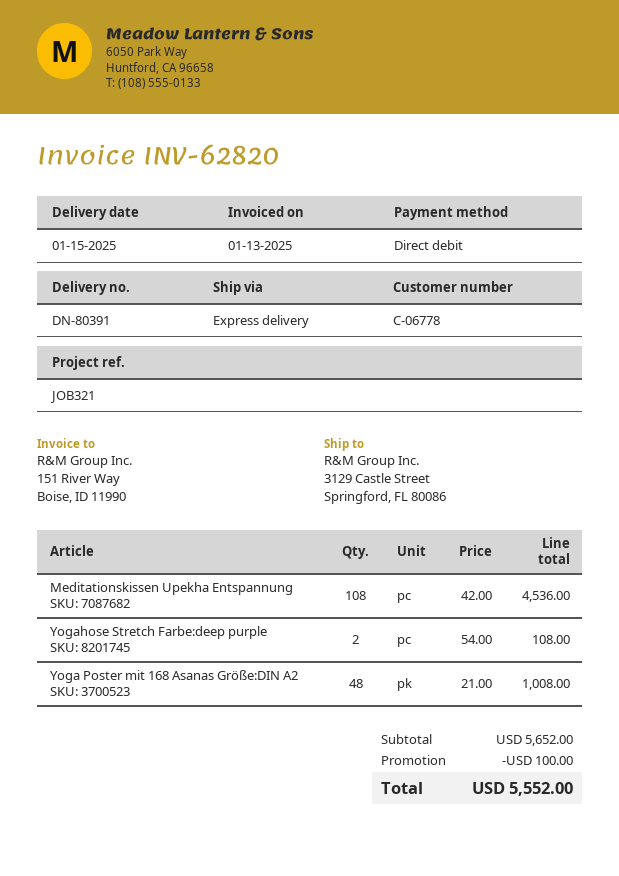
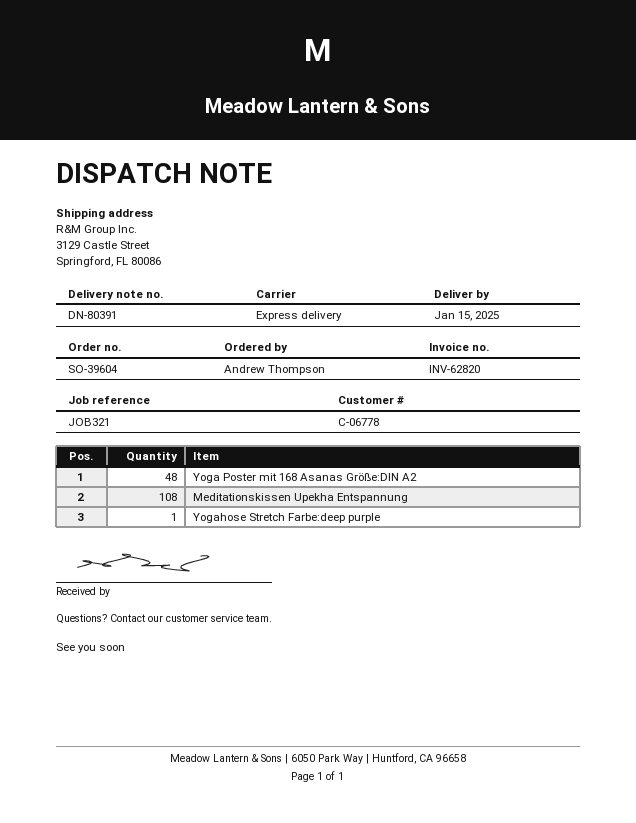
Yogahose Stretch Farbe:deep purple: 2 -> 1

